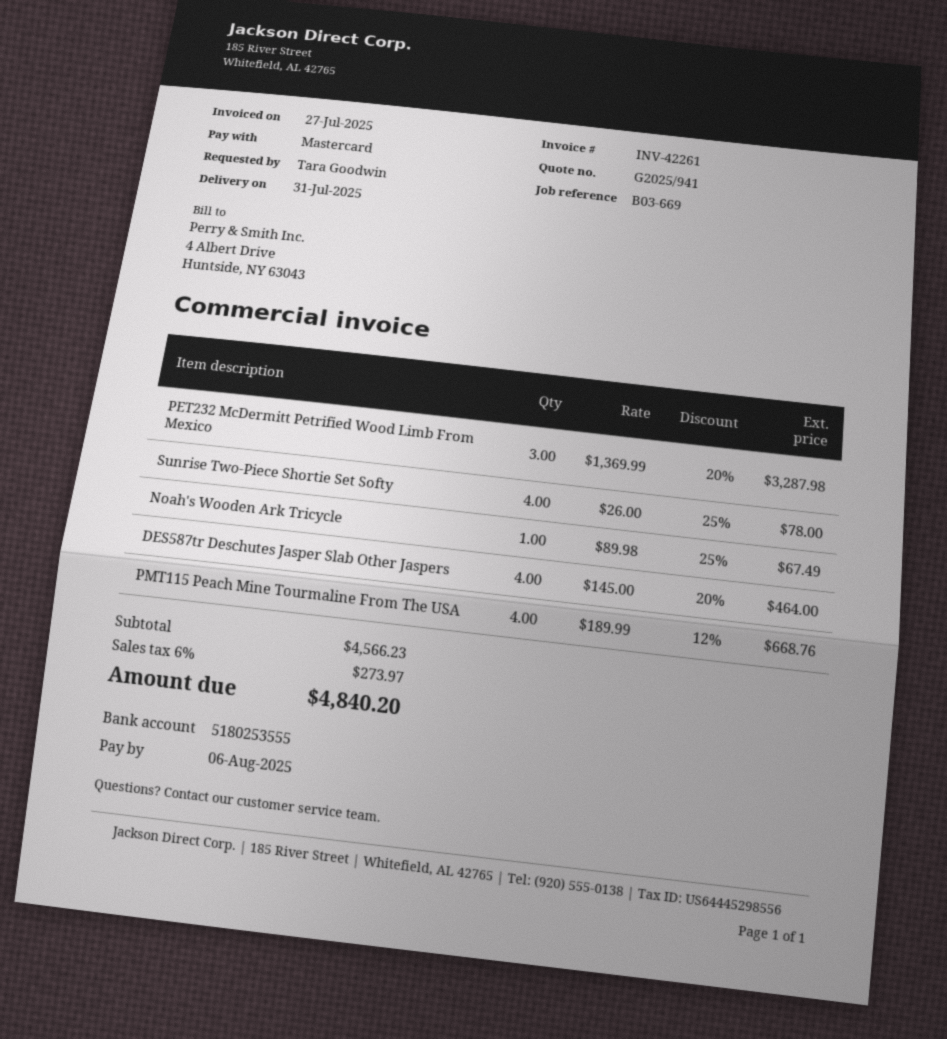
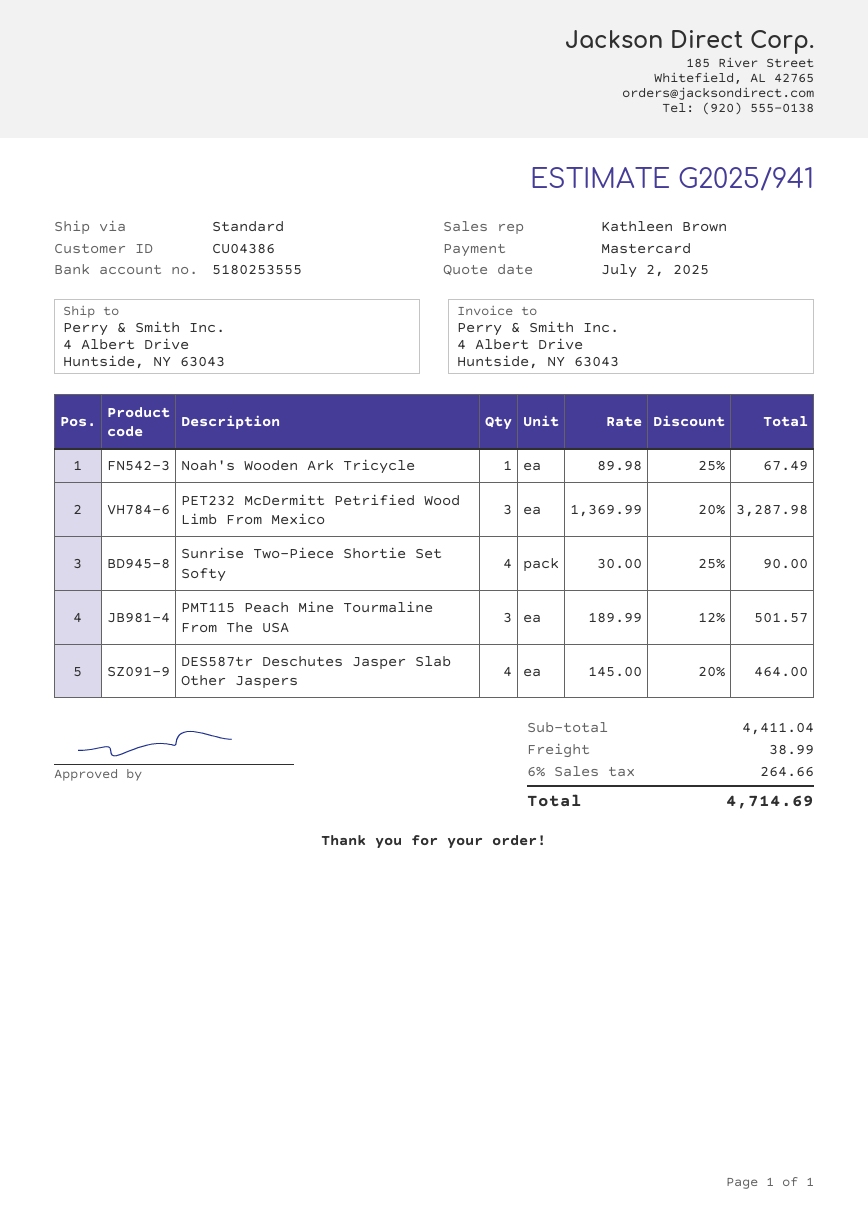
Sunrise Two-Piece Shortie Set Softy: 4 x 26.00 - 25% = 78.00 -> 4 x 30.00 - 25% = 90.00
PMT115 Peach Mine Tourmaline From The USA: 4 x 189.99 - 12% = 668.76 -> 3 x 189.99 - 12% = 501.57
subtotal: 4566.23 -> 4411.04
shipping: none -> 38.99
tax: 6% = 273.97 -> 6% = 264.66
total: 4840.20 -> 4714.69

